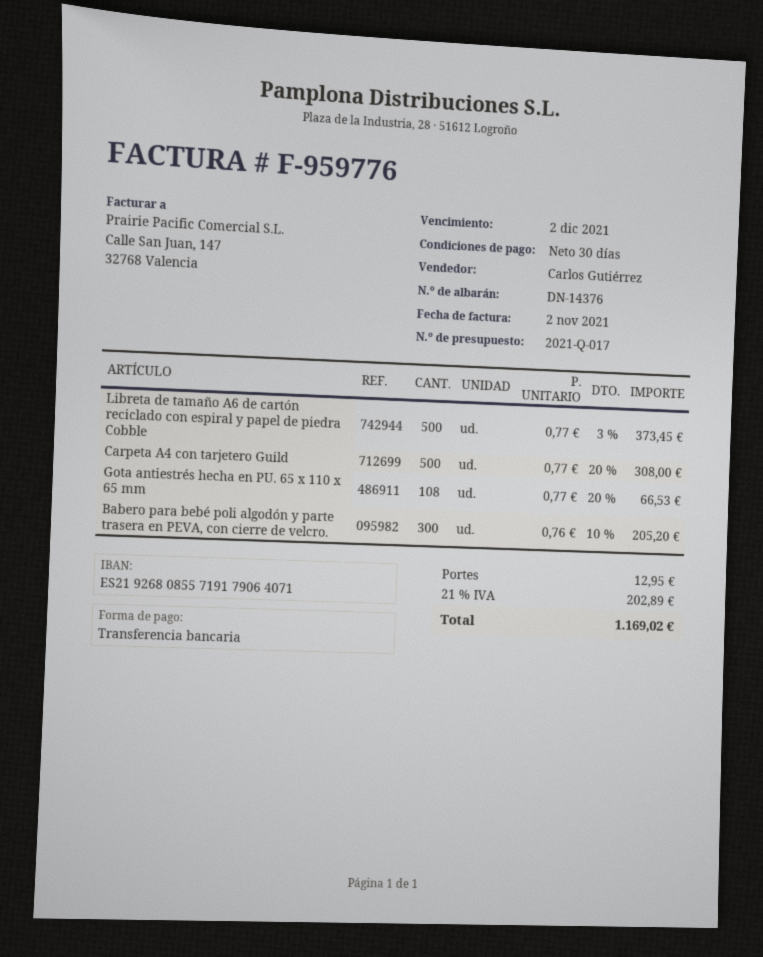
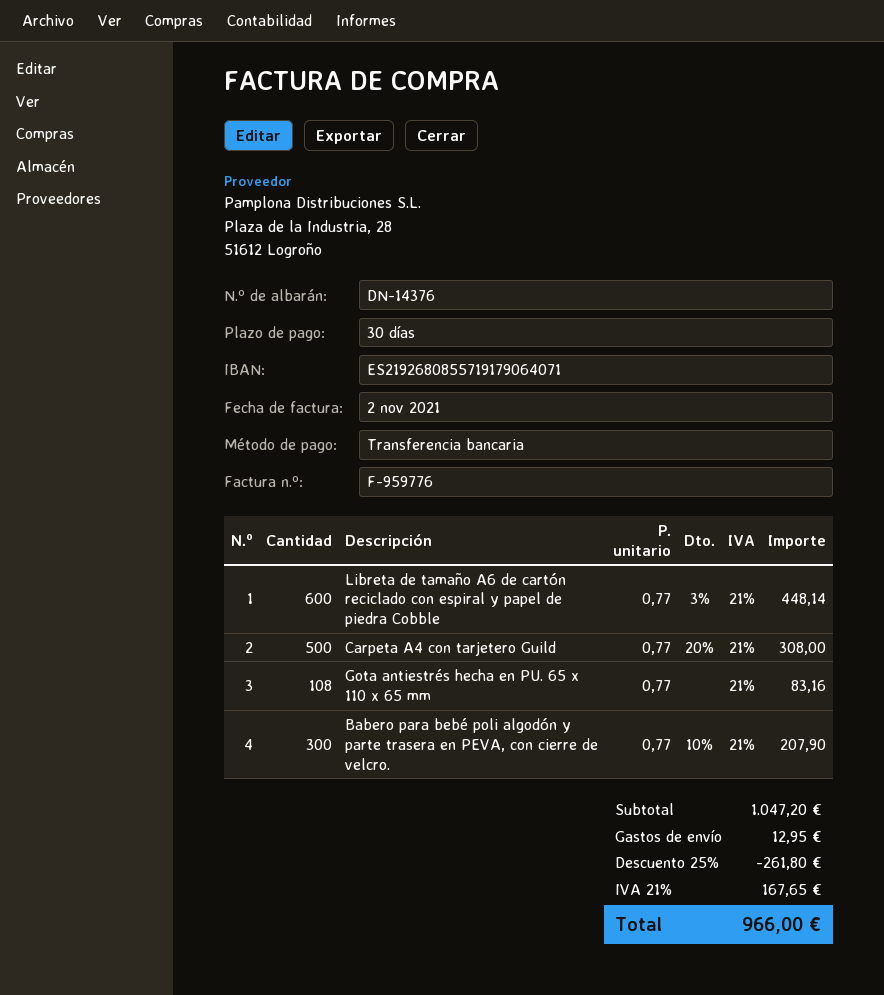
Libreta de tamaño A6 de cartón reciclado con espiral y papel de piedra Cobble: 500 x 0.77 - 3% = 373.45 -> 600 x 0.77 - 3% = 448.14
Gota antiestrés hecha en PU. 65 x 110 x 65 mm: 108 x 0.77 - 20% = 66.53 -> 108 x 0.77 = 83.16
Babero para bebé poli algodón y parte trasera en PEVA, con cierre de velcro.: 300 x 0.76 - 10% = 205.20 -> 300 x 0.77 - 10% = 207.90
discount: none -> 25% = 261.80
tax: 21% = 202.89 -> 21% = 167.65
total: 1169.02 -> 966.00

